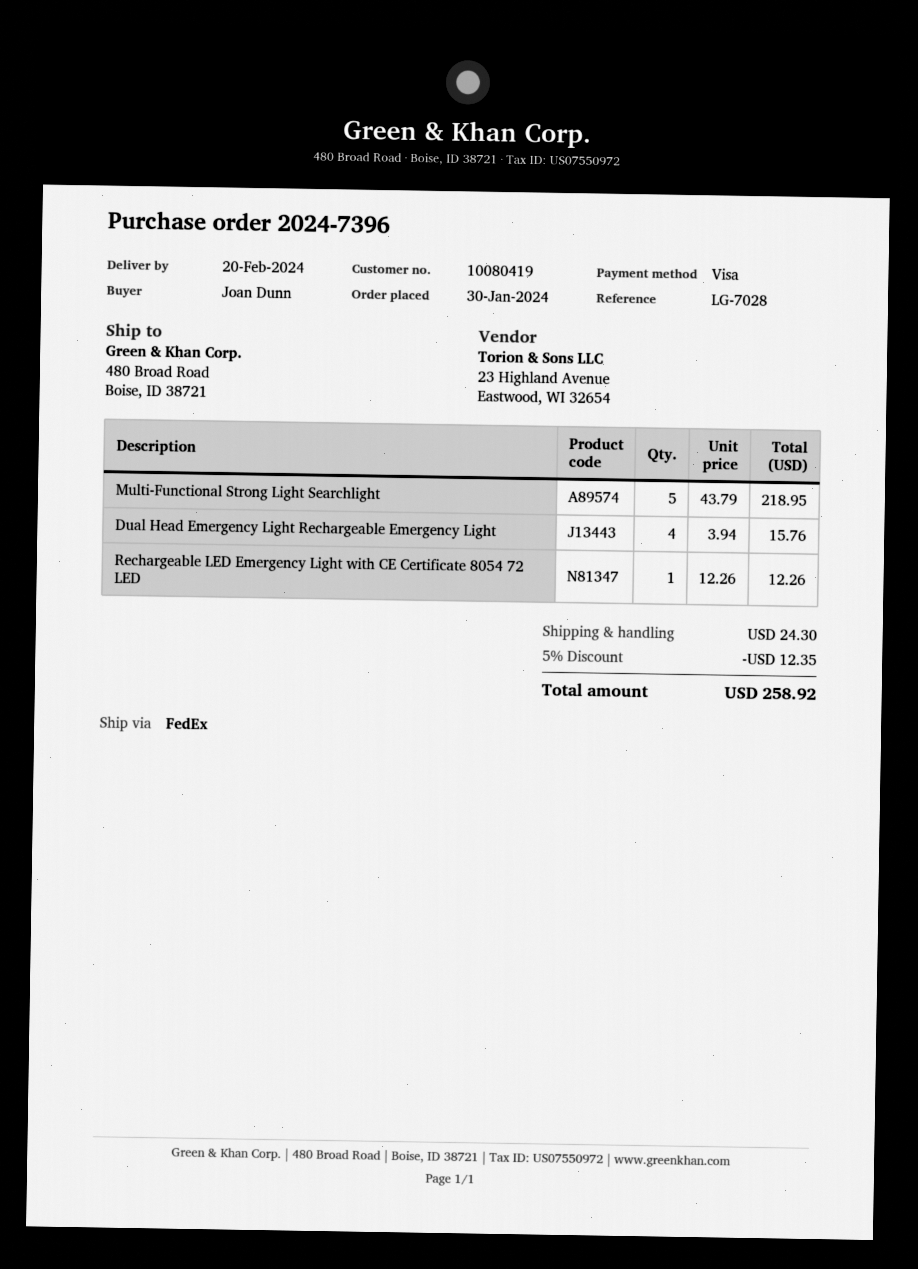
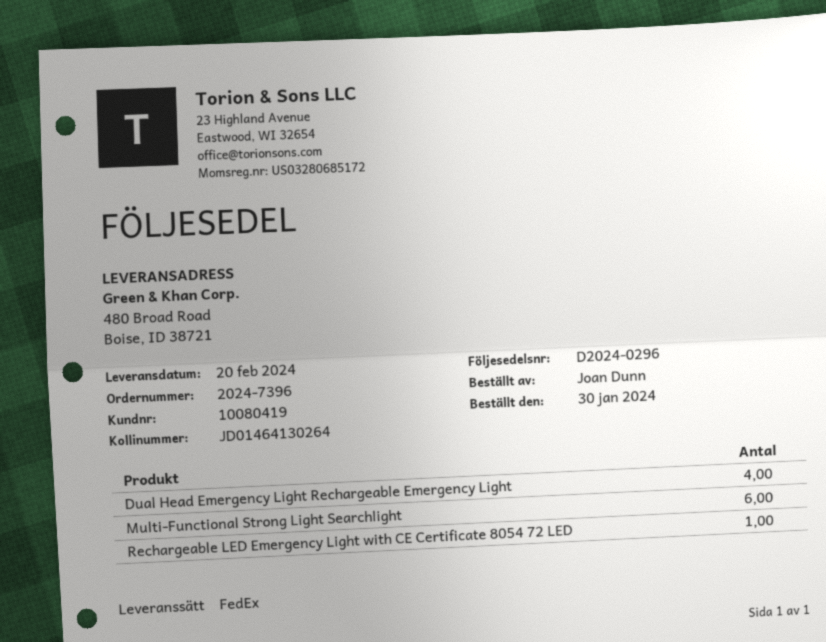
Multi-Functional Strong Light Searchlight: 5 -> 6

